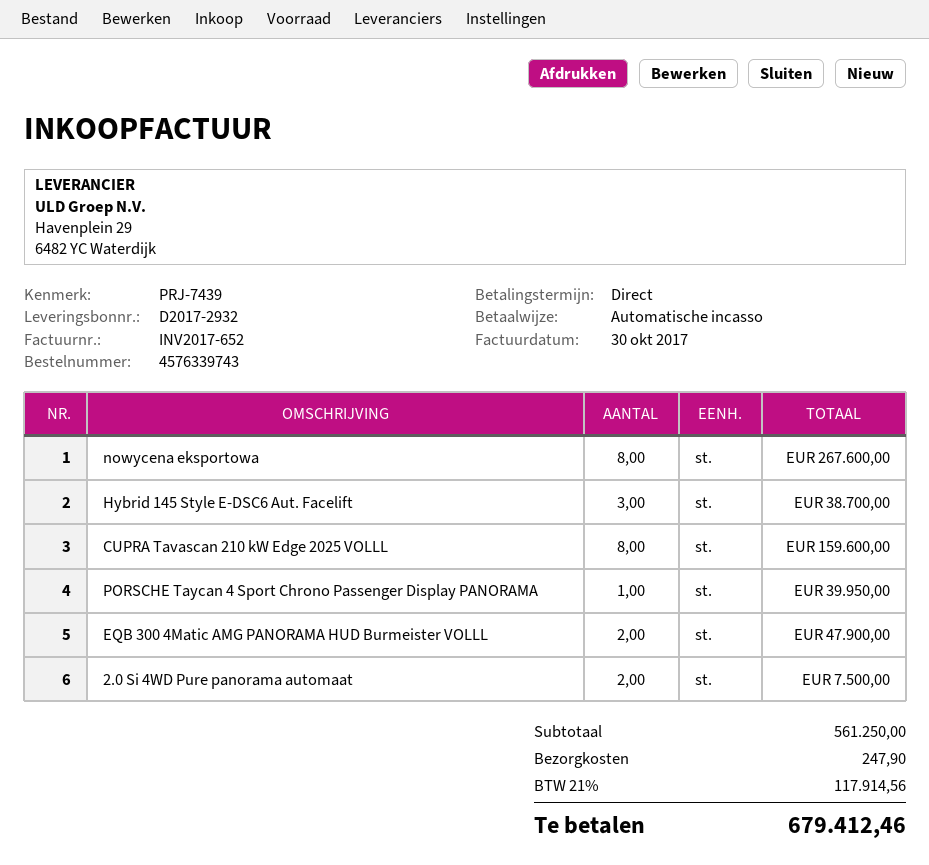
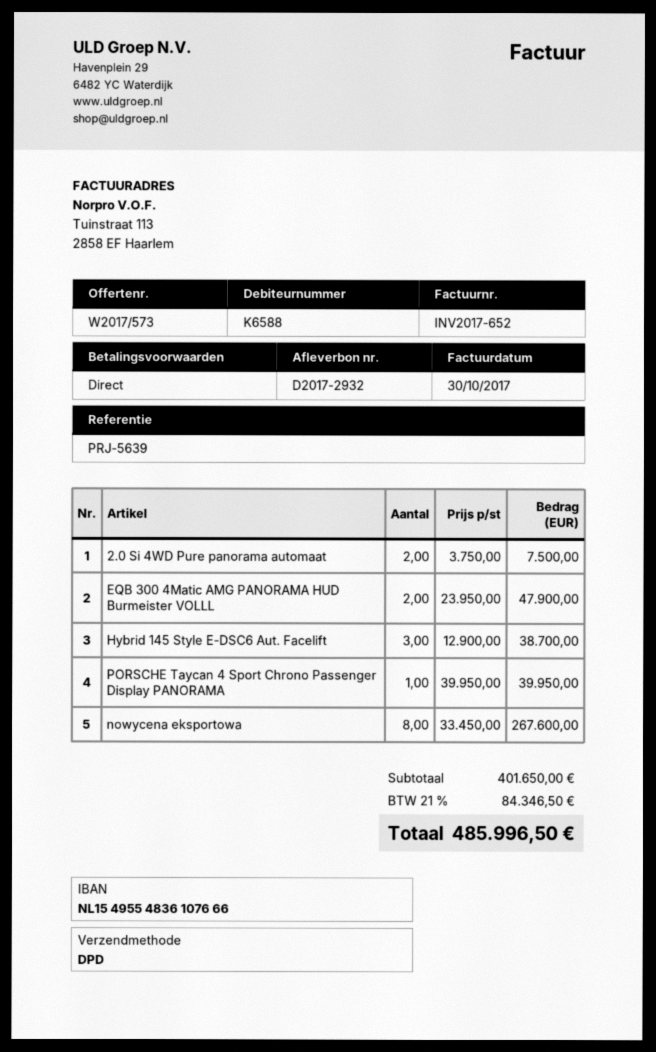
reference: PRJ-7439 -> PRJ-5639
CUPRA Tavascan 210 kW Edge 2025 VOLLL: 8 for 159600.00 -> none
subtotal: 561250.00 -> 401650.00
shipping: 247.90 -> none
tax: 21% = 117914.56 -> 21% = 84346.50
total: 679412.46 -> 485996.50

